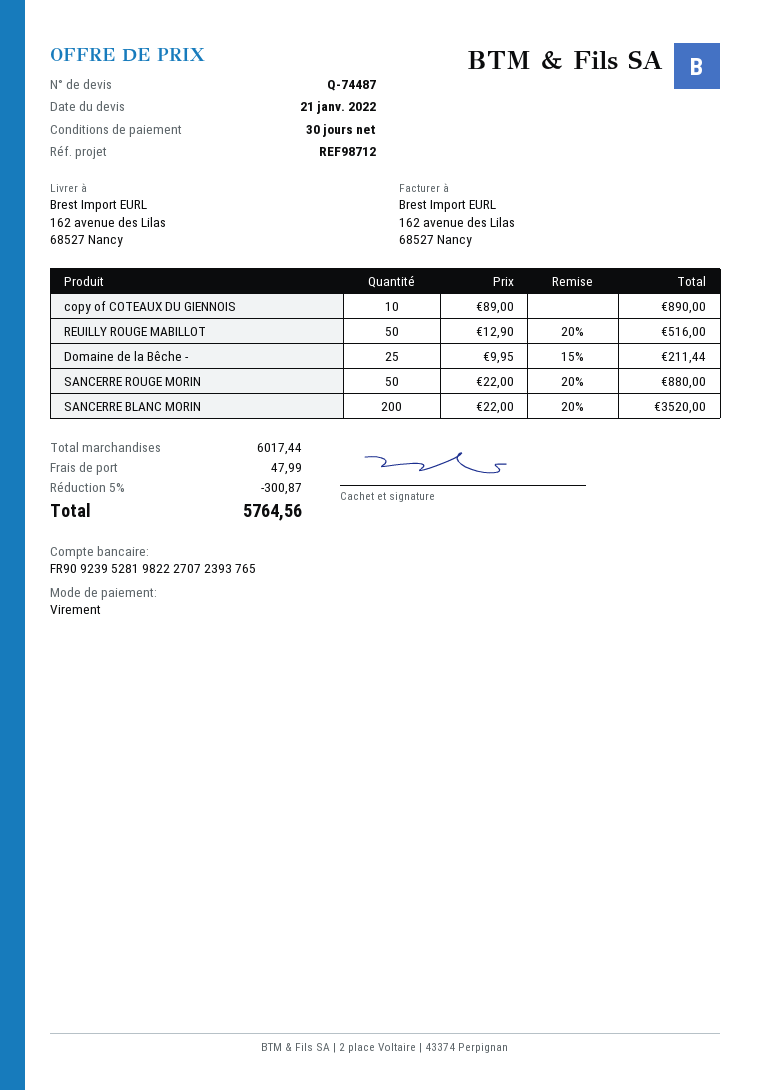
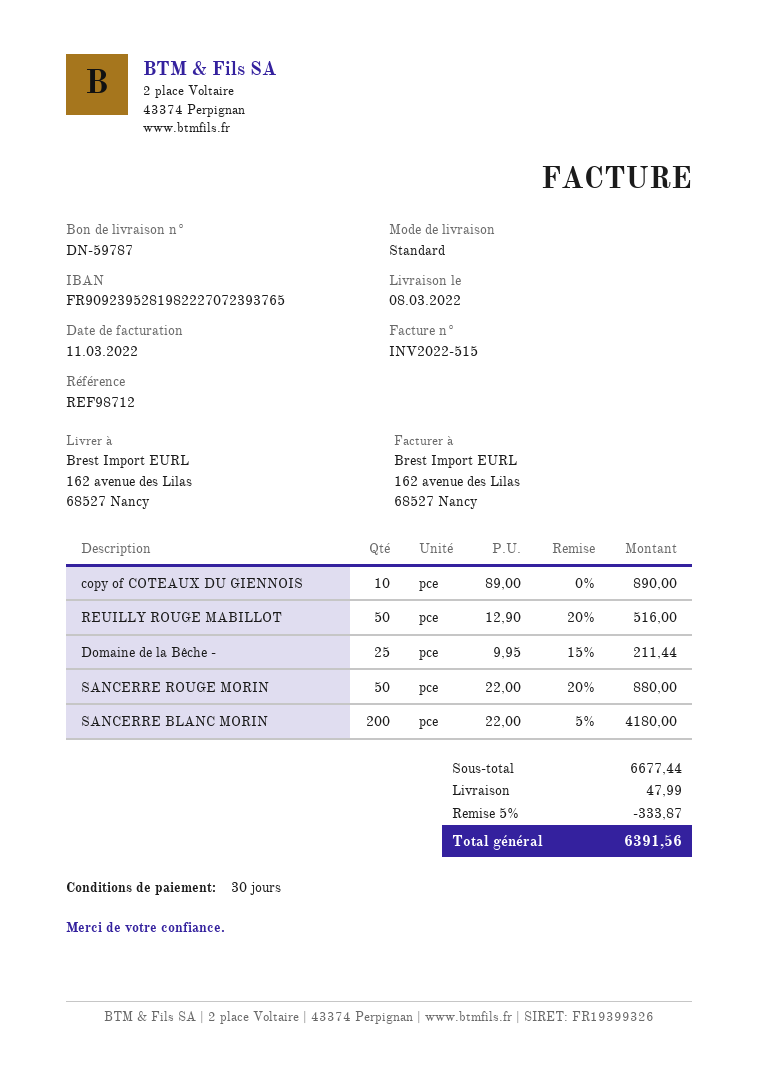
SANCERRE BLANC MORIN: 200 x 22.00 - 20% = 3520.00 -> 200 x 22.00 - 5% = 4180.00
subtotal: 6017.44 -> 6677.44
discount: 5% = 300.87 -> 5% = 333.87
total: 5764.56 -> 6391.56

